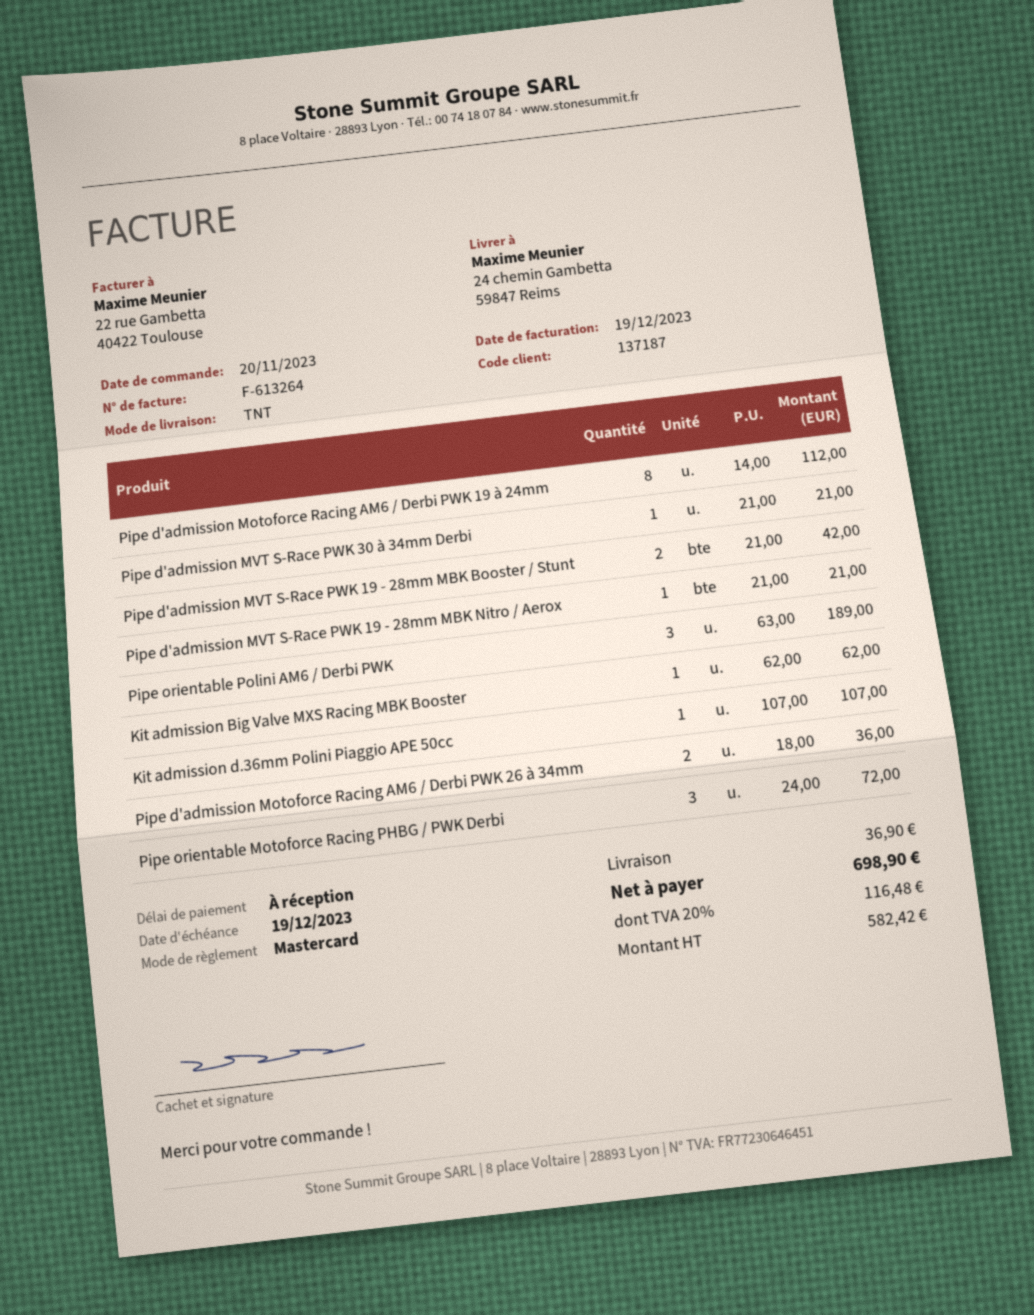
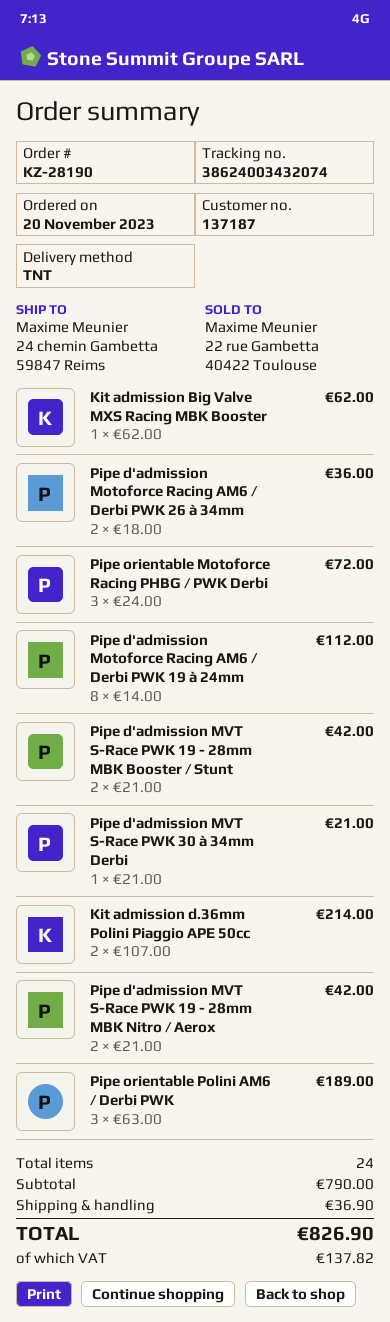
Pipe d'admission MVT S-Race PWK 19 - 28mm MBK Nitro / Aerox: 1 x 21.00 = 21.00 -> 2 x 21.00 = 42.00
Kit admission d.36mm Polini Piaggio APE 50cc: 1 x 107.00 = 107.00 -> 2 x 107.00 = 214.00
tax: 116.48 -> 137.82
total: 698.90 -> 826.90

